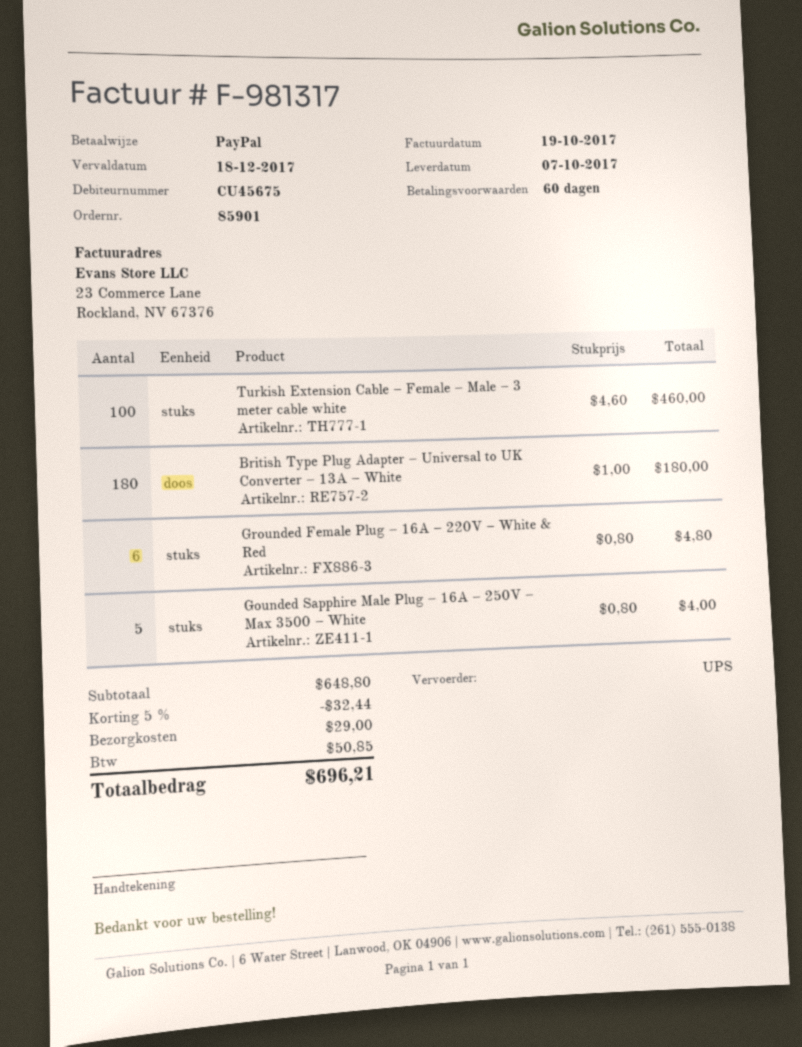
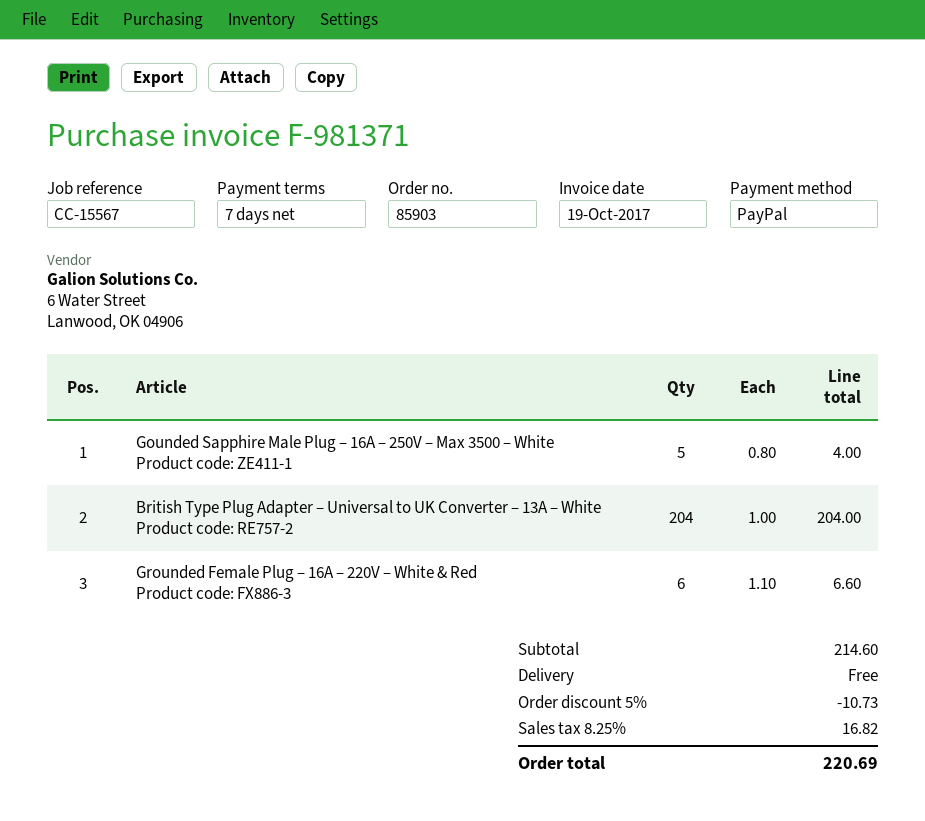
order number: 85901 -> 85903
invoice number: F-981317 -> F-981371
payment terms: 60 days -> 7 days
Turkish Extension Cable – Female – Male – 3 meter cable white: 100 x 4.60 = 460.00 -> none
British Type Plug Adapter – Universal to UK Converter – 13A – White: 180 x 1.00 = 180.00 -> 204 x 1.00 = 204.00
Grounded Female Plug – 16A – 220V – White & Red: 6 x 0.80 = 4.80 -> 6 x 1.10 = 6.60
subtotal: 648.80 -> 214.60
discount: 5% = 32.44 -> 5% = 10.73
shipping: 29.00 -> 0.00
tax: 50.85 -> 16.82
total: 696.21 -> 220.69

